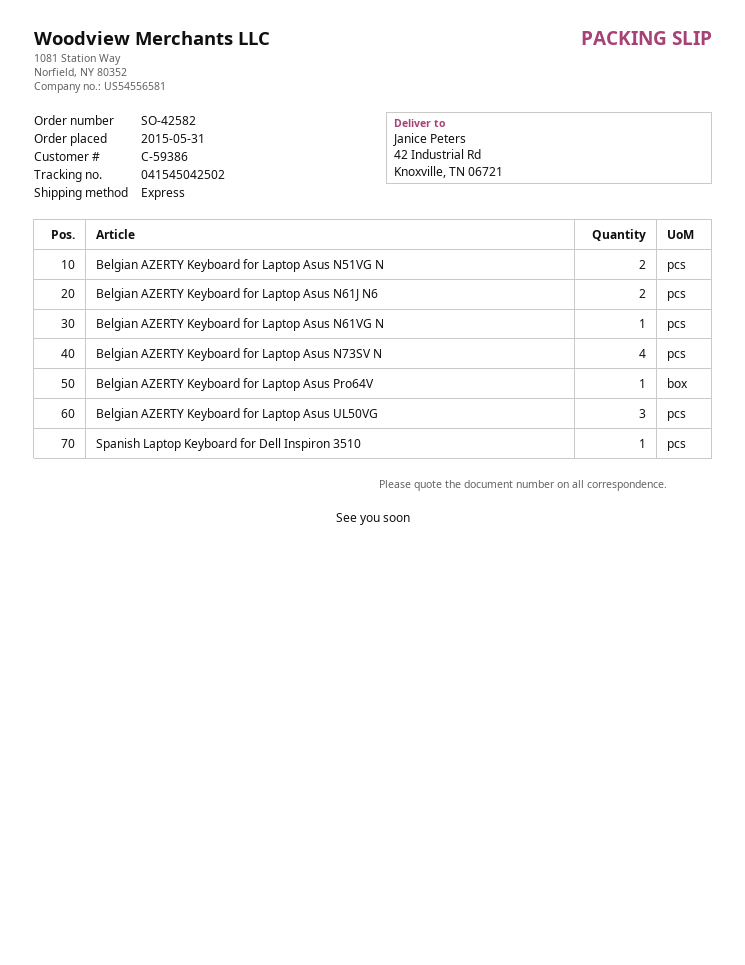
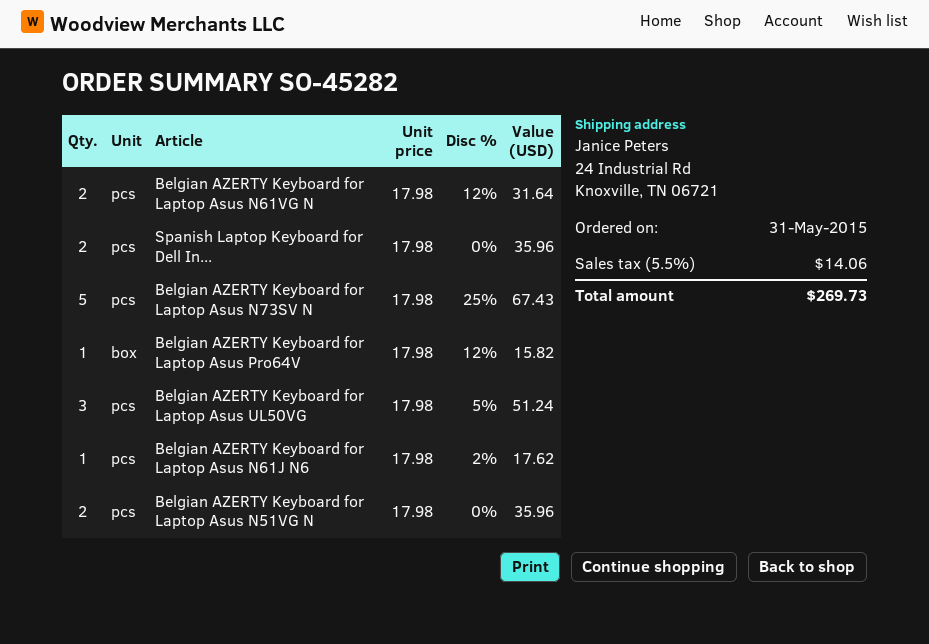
order number: SO-42582 -> SO-45282
ship to: 42 Industrial Rd, Knoxville, TN 06721 -> 24 Industrial Rd, Knoxville, TN 06721
Belgian AZERTY Keyboard for Laptop Asus N61J N6: 2 -> 1
Belgian AZERTY Keyboard for Laptop Asus N61VG N: 1 -> 2
Belgian AZERTY Keyboard for Laptop Asus N73SV N: 4 -> 5
Spanish Laptop Keyboard for Dell Inspiron 3510: 1 -> 2

